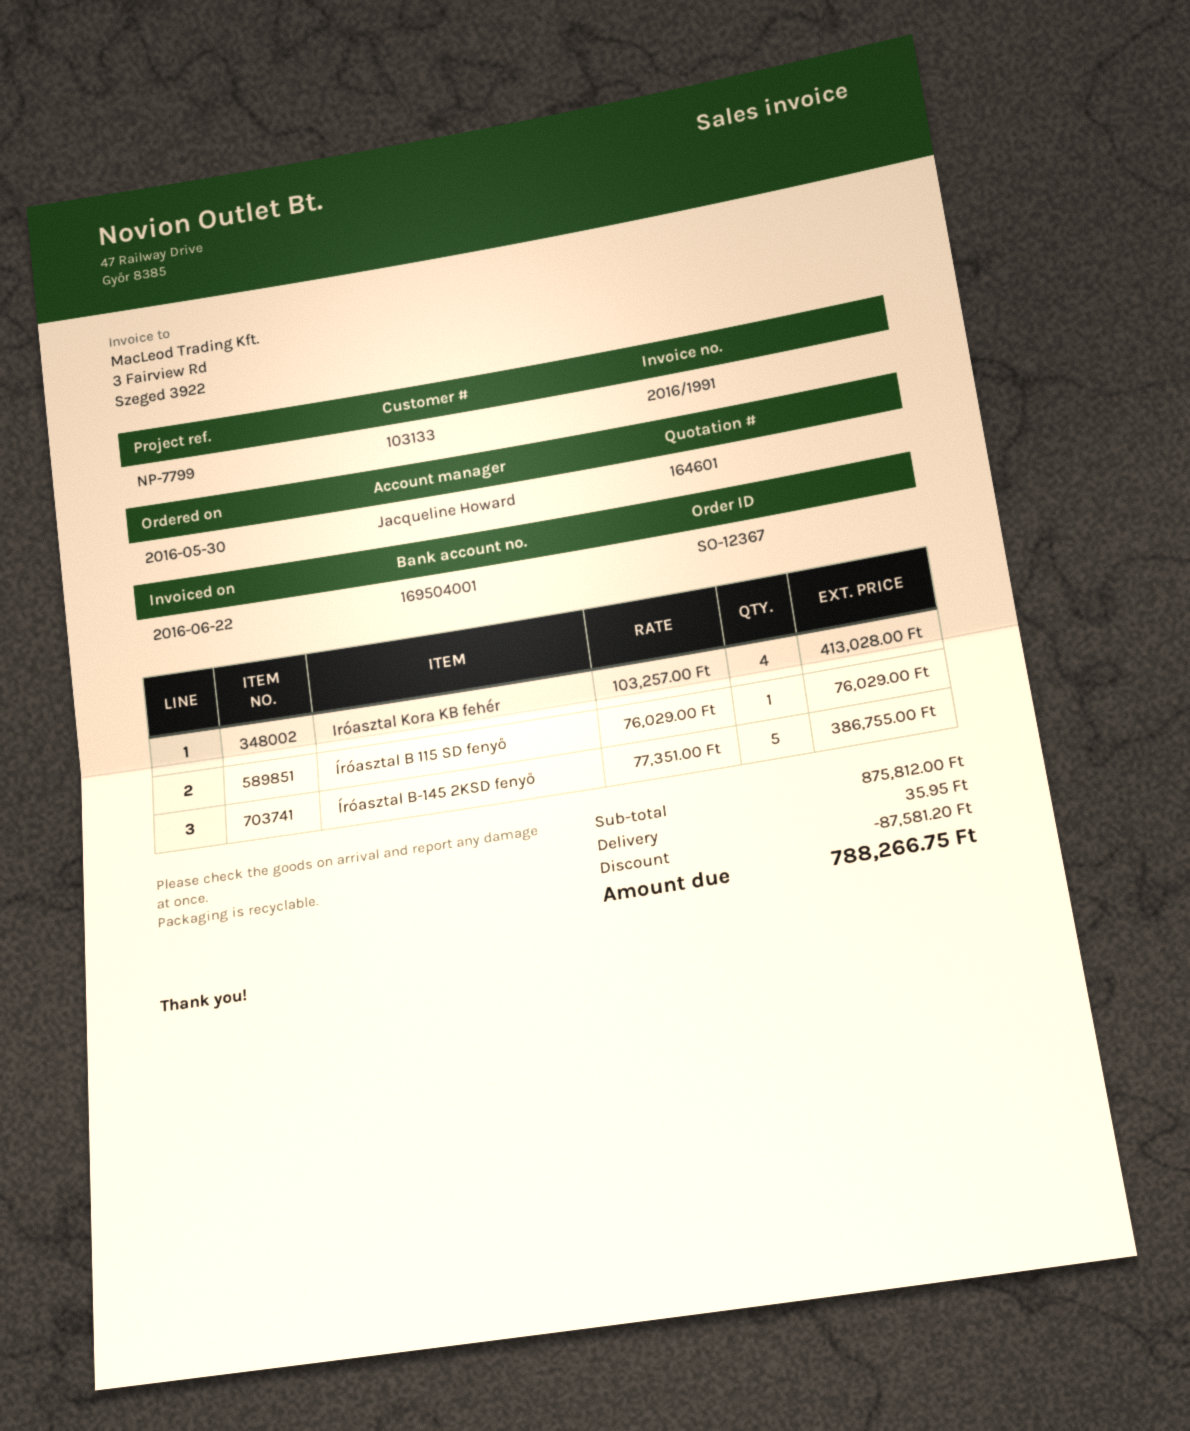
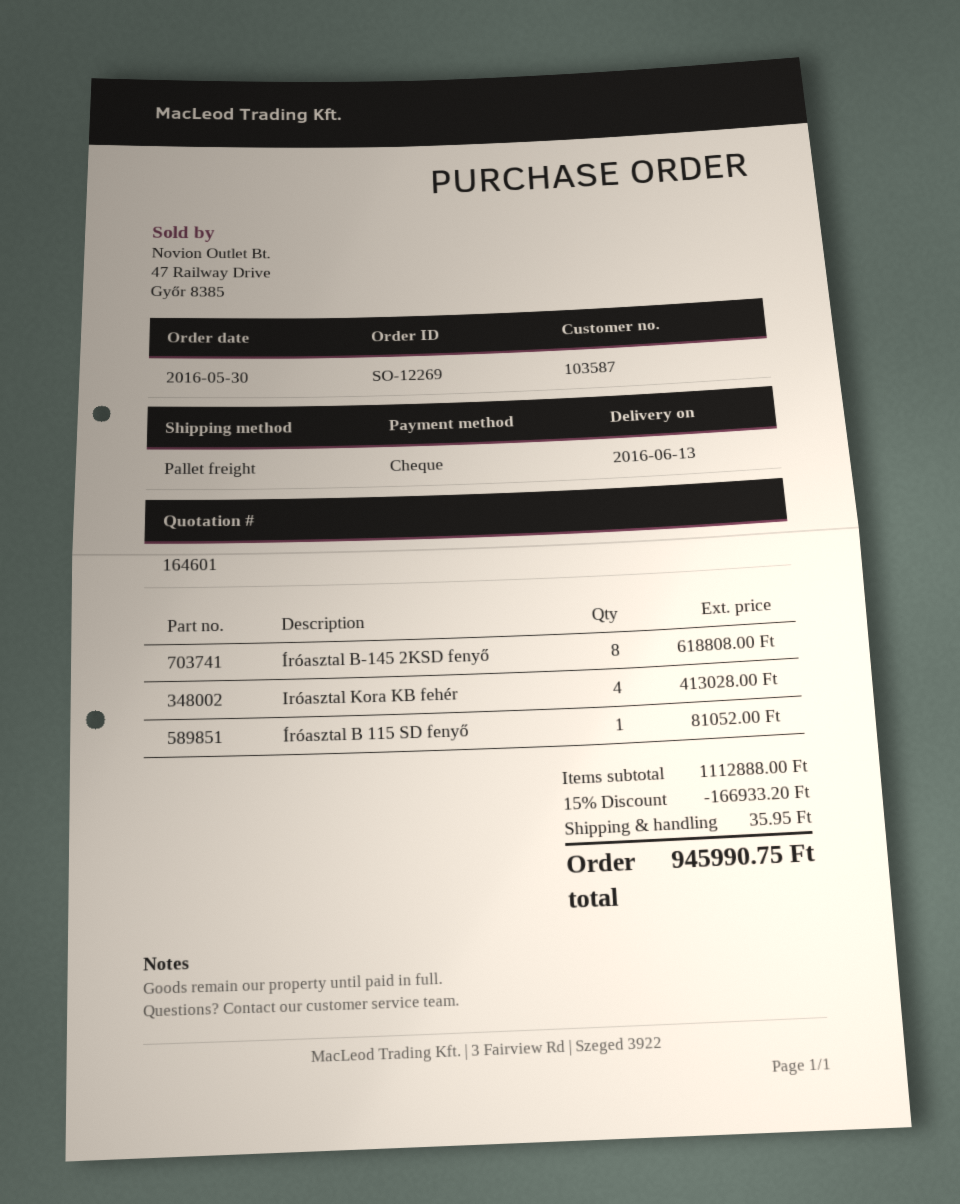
order number: SO-12367 -> SO-12269
customer number: 103133 -> 103587
Íróasztal B 115 SD fenyő: 1 for 76029.00 -> 1 for 81052.00
Íróasztal B-145 2KSD fenyő: 5 for 386755.00 -> 8 for 618808.00
subtotal: 875812.00 -> 1112888.00
discount: 87581.20 -> 166933.20
total: 788266.75 -> 945990.75

